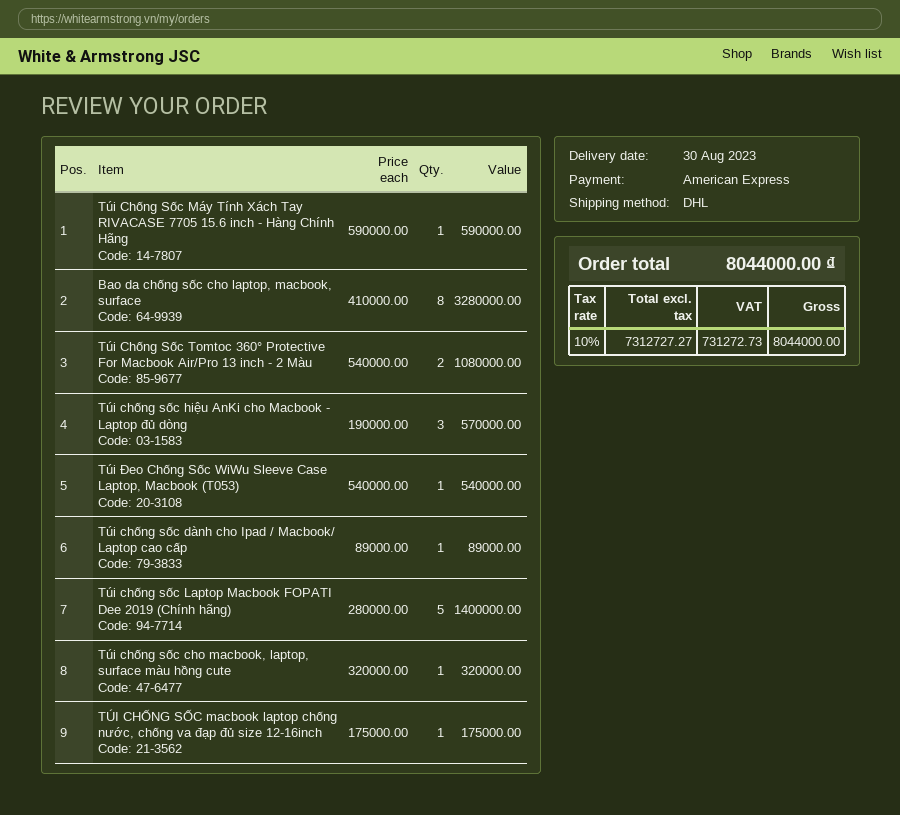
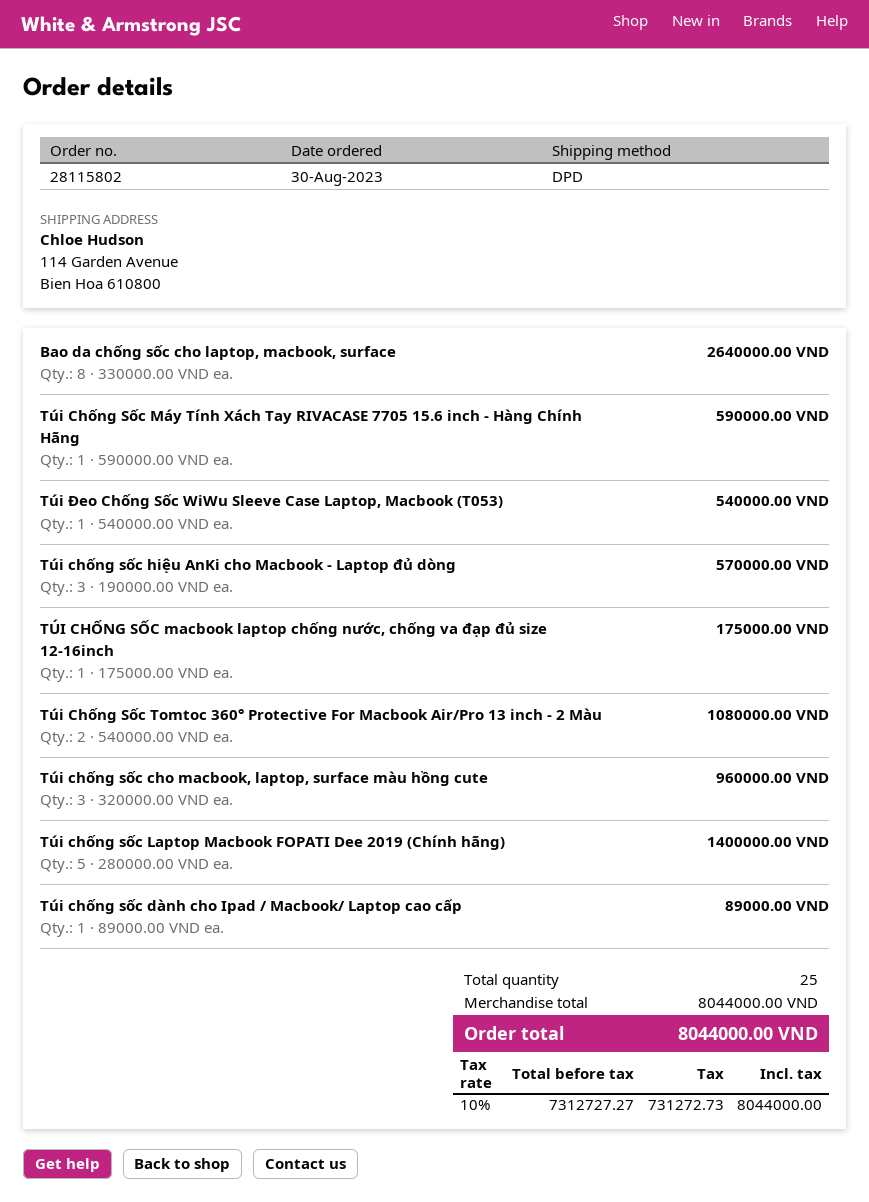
shipping method: DHL -> DPD
Bao da chống sốc cho laptop, macbook, surface: 8 x 410000.00 = 3280000.00 -> 8 x 330000.00 = 2640000.00
Túi chống sốc cho macbook, laptop, surface màu hồng cute: 1 x 320000.00 = 320000.00 -> 3 x 320000.00 = 960000.00

